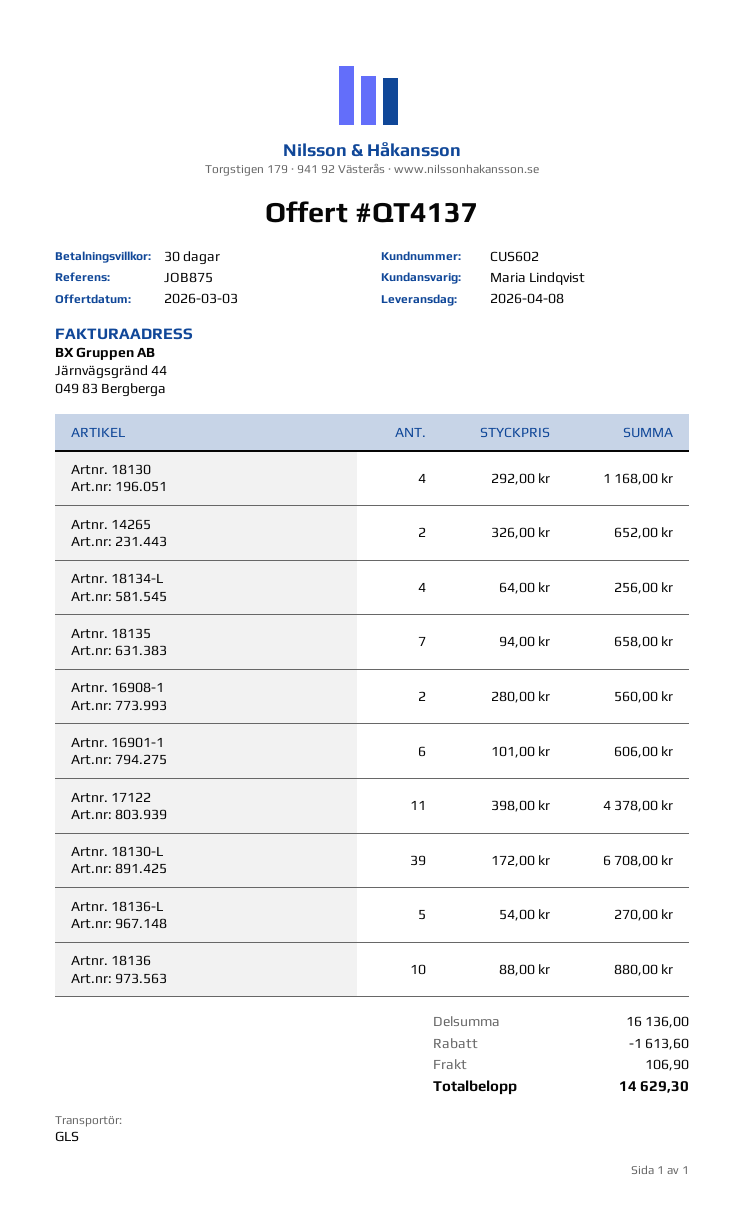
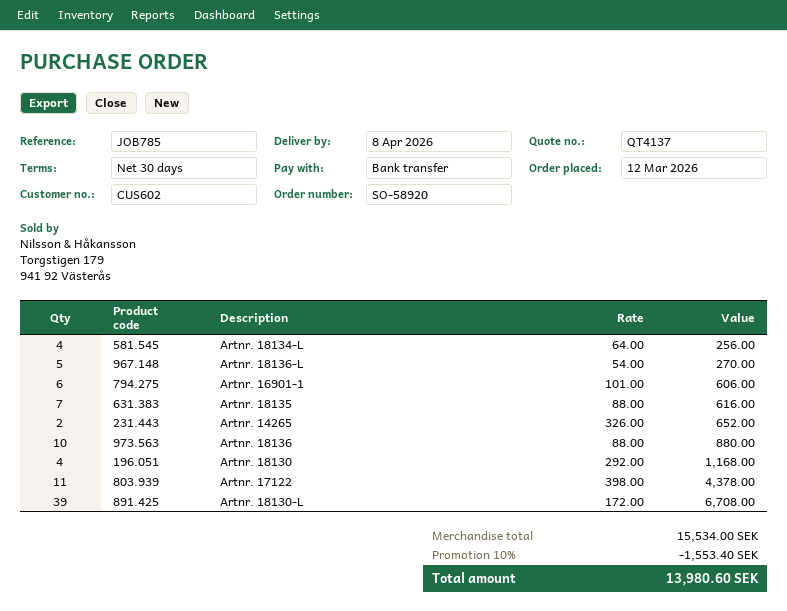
reference: JOB875 -> JOB785
Artnr. 18135: 7 x 94.00 = 658.00 -> 7 x 88.00 = 616.00
Artnr. 16908-1: 2 x 280.00 = 560.00 -> none
subtotal: 16136.00 -> 15534.00
discount: 1613.60 -> 1553.40
shipping: 106.90 -> none
total: 14629.30 -> 13980.60

